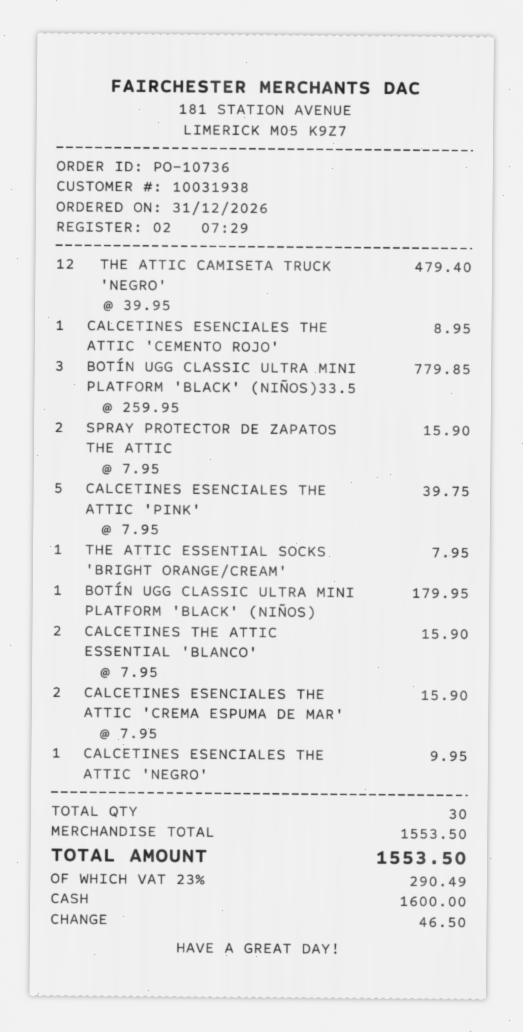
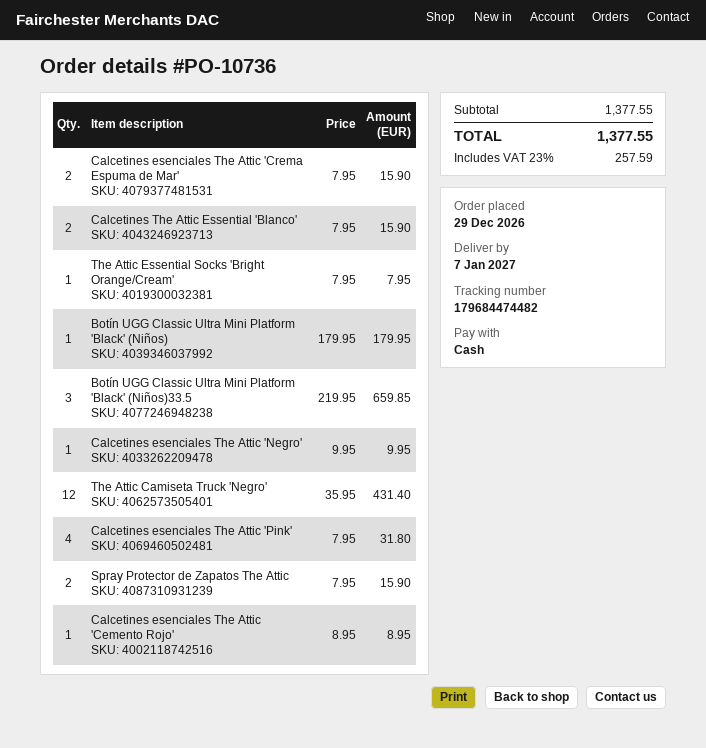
order date: 2026-12-31 -> 2026-12-29
THE ATTIC CAMISETA TRUCK 'NEGRO': 12 x 39.95 = 479.40 -> 12 x 35.95 = 431.40
BOTÍN UGG CLASSIC ULTRA MINI PLATFORM 'BLACK' (NIÑOS)33.5: 3 x 259.95 = 779.85 -> 3 x 219.95 = 659.85
CALCETINES ESENCIALES THE ATTIC 'PINK': 5 x 7.95 = 39.75 -> 4 x 7.95 = 31.80
subtotal: 1553.50 -> 1377.55
tax: 23% = 290.49 -> 23% = 257.59
total: 1553.50 -> 1377.55

